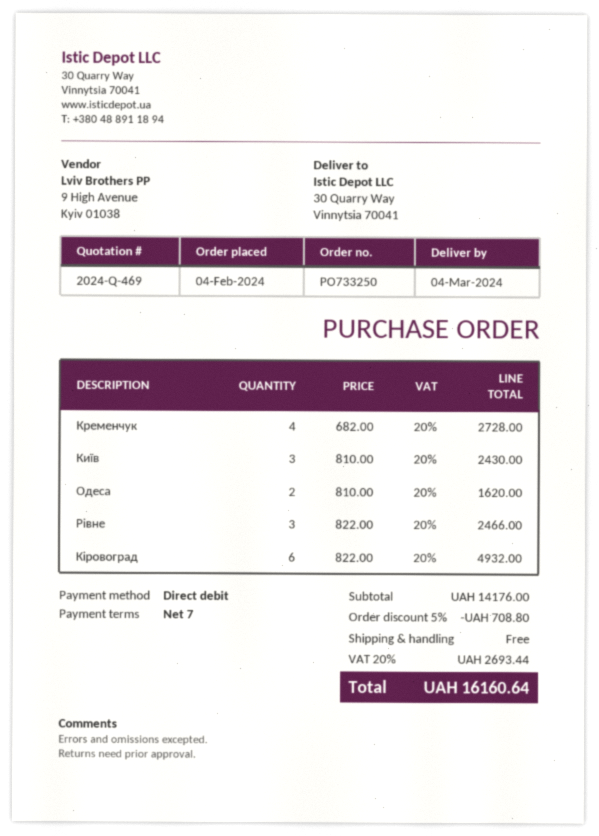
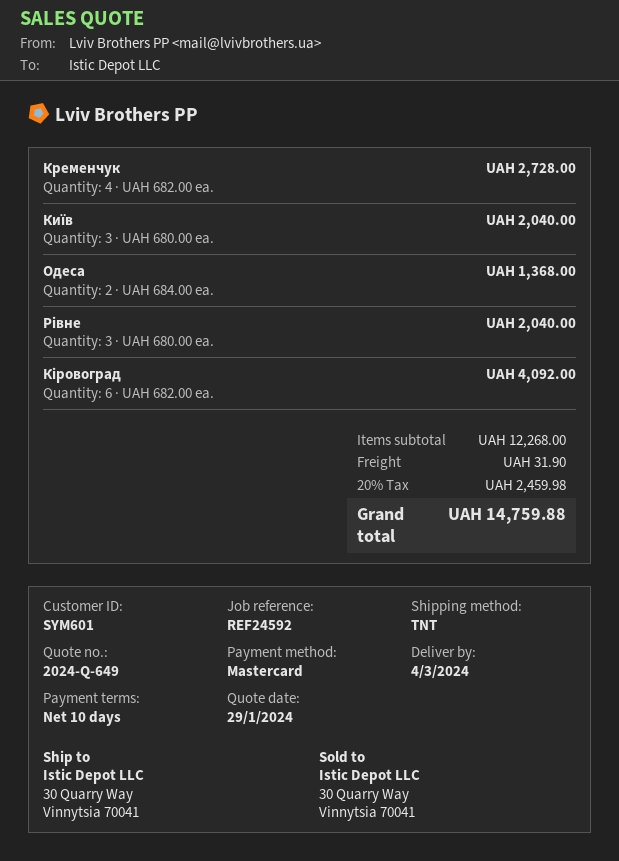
quote number: 2024-Q-469 -> 2024-Q-649
payment terms: 7 days -> 10 days
payment method: direct debit -> Mastercard
Київ: 3 x 810.00 = 2430.00 -> 3 x 680.00 = 2040.00
Одеса: 2 x 810.00 = 1620.00 -> 2 x 684.00 = 1368.00
Рівне: 3 x 822.00 = 2466.00 -> 3 x 680.00 = 2040.00
Кіровоград: 6 x 822.00 = 4932.00 -> 6 x 682.00 = 4092.00
subtotal: 14176.00 -> 12268.00
discount: 5% = 708.80 -> none
shipping: 0.00 -> 31.90
tax: 20% = 2693.44 -> 20% = 2459.98
total: 16160.64 -> 14759.88

